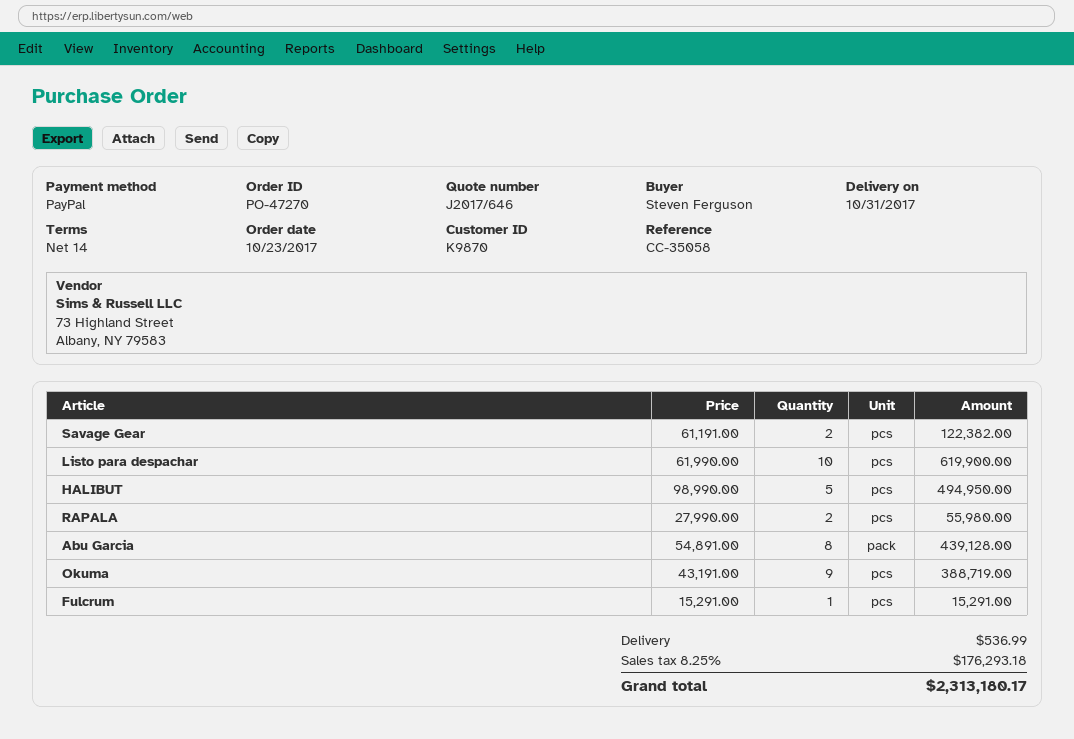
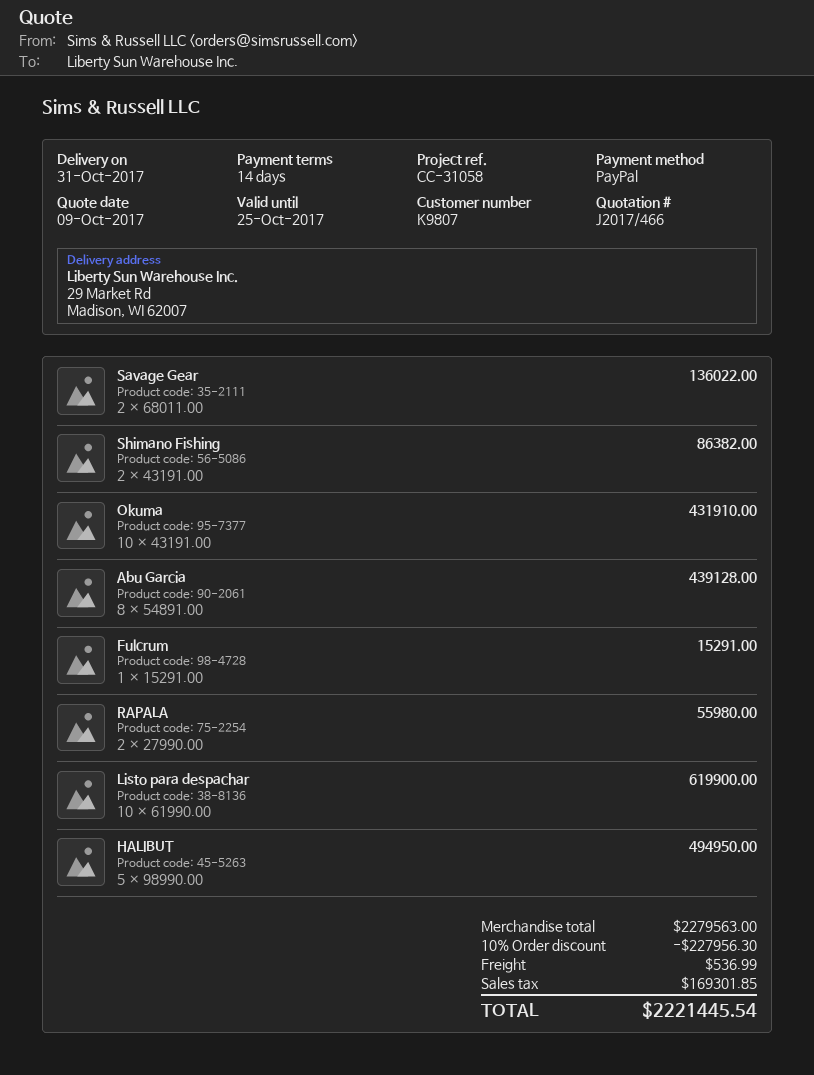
quote number: J2017/646 -> J2017/466
customer number: K9870 -> K9807
reference: CC-35058 -> CC-31058
Savage Gear: 2 x 61191.00 = 122382.00 -> 2 x 68011.00 = 136022.00
Okuma: 9 x 43191.00 = 388719.00 -> 10 x 43191.00 = 431910.00
Shimano Fishing: none -> 2 x 43191.00 = 86382.00
discount: none -> 10% = 227956.30
tax: 176293.18 -> 169301.85
total: 2313180.17 -> 2221445.54

